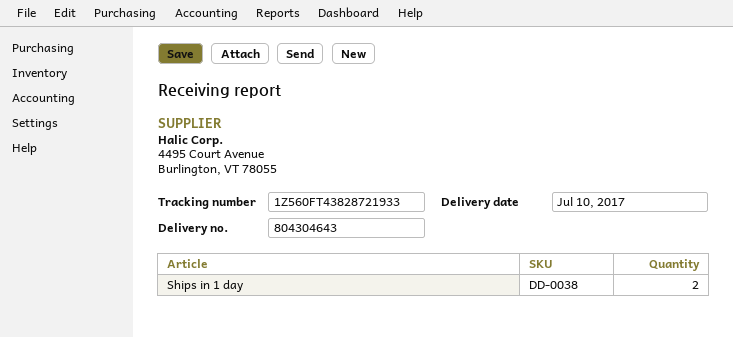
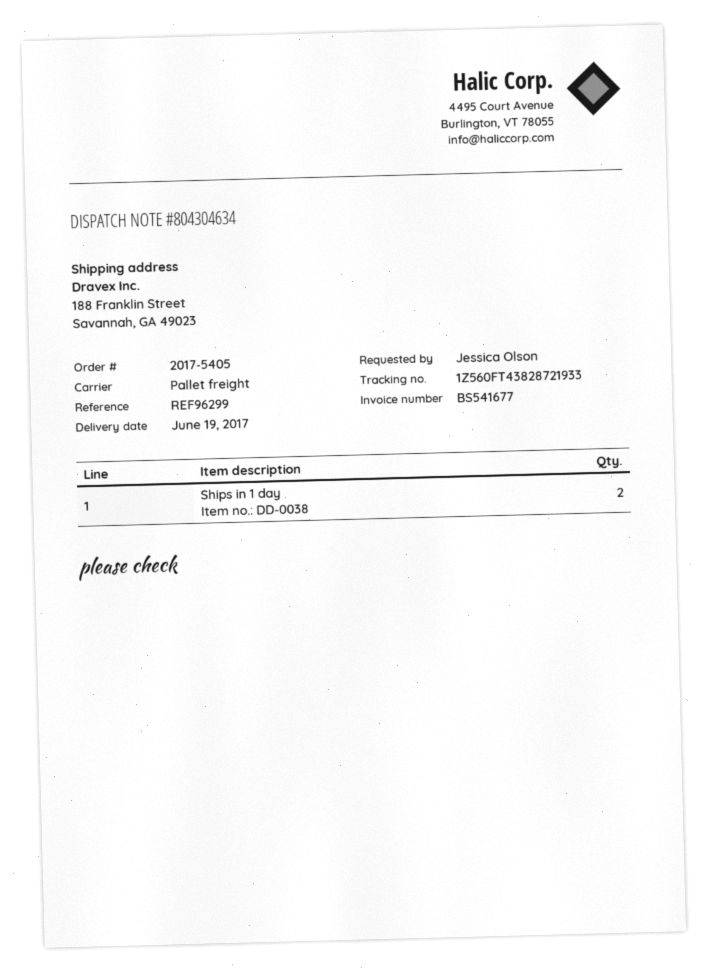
delivery note number: 804304643 -> 804304634
delivery date: 2017-07-10 -> 2017-06-19

